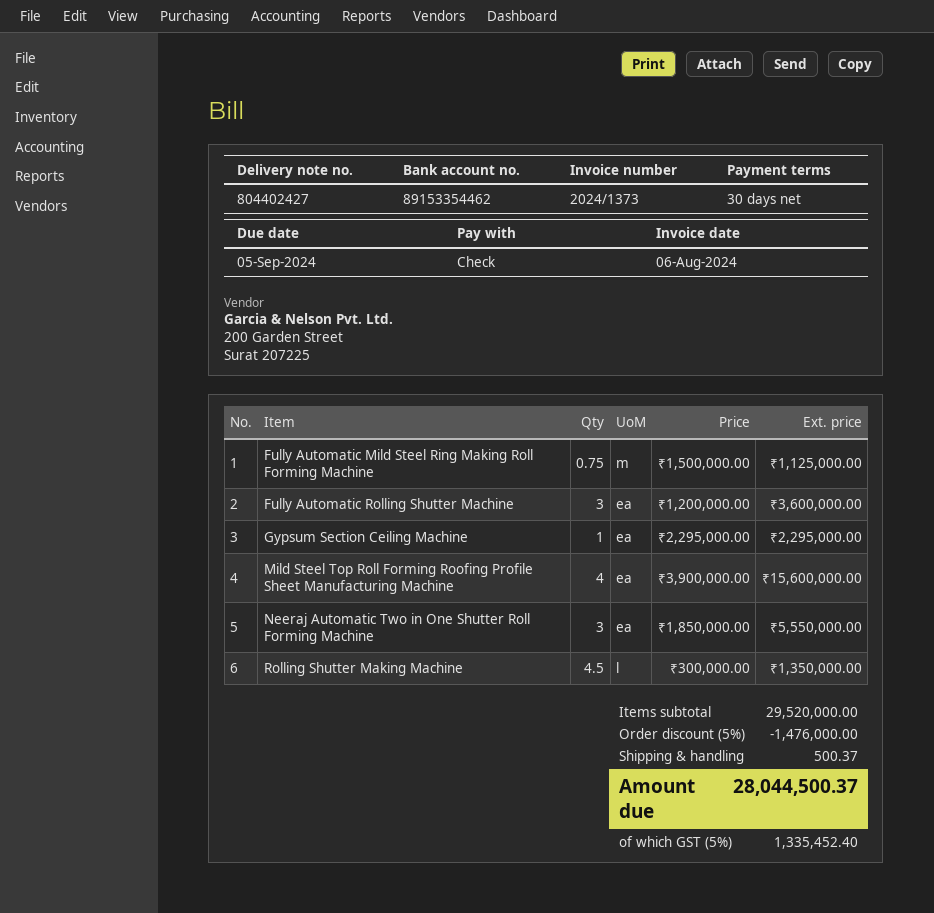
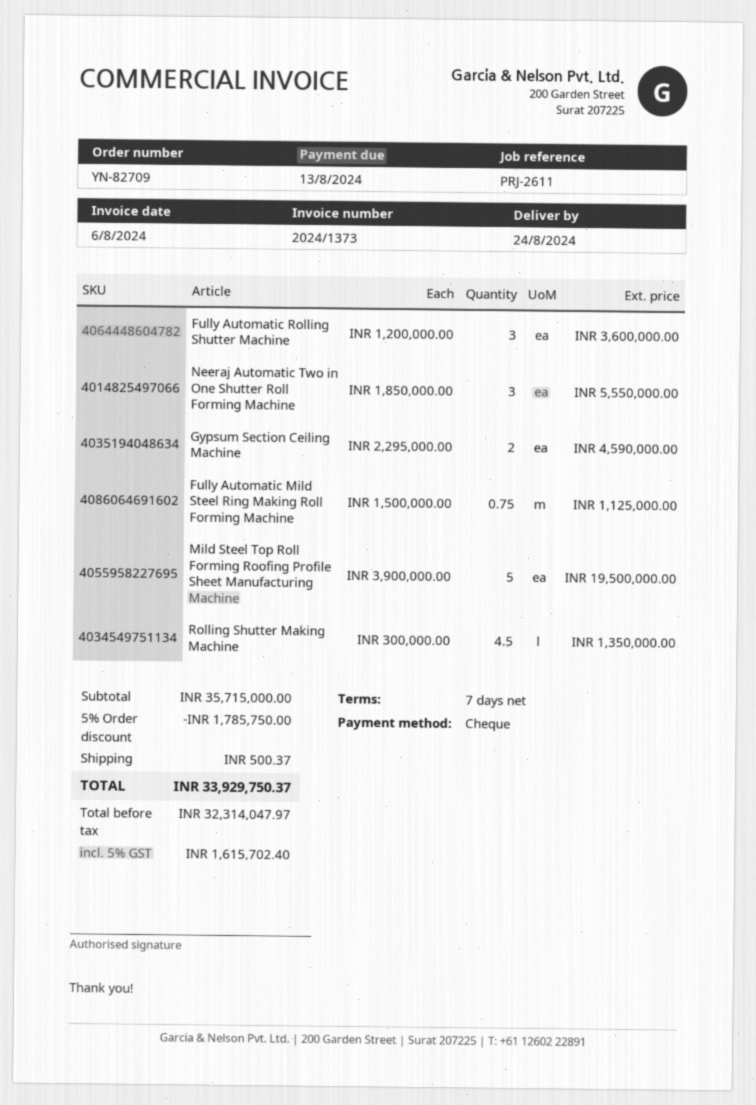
payment terms: 30 days -> 7 days
due date: 2024-09-05 -> 2024-08-13
Gypsum Section Ceiling Machine: 1 x 2295000.00 = 2295000.00 -> 2 x 2295000.00 = 4590000.00
Mild Steel Top Roll Forming Roofing Profile Sheet Manufacturing Machine: 4 x 3900000.00 = 15600000.00 -> 5 x 3900000.00 = 19500000.00
subtotal: 29520000.00 -> 35715000.00
discount: 5% = 1476000.00 -> 5% = 1785750.00
tax: 5% = 1335452.40 -> 5% = 1615702.40
total: 28044500.37 -> 33929750.37

